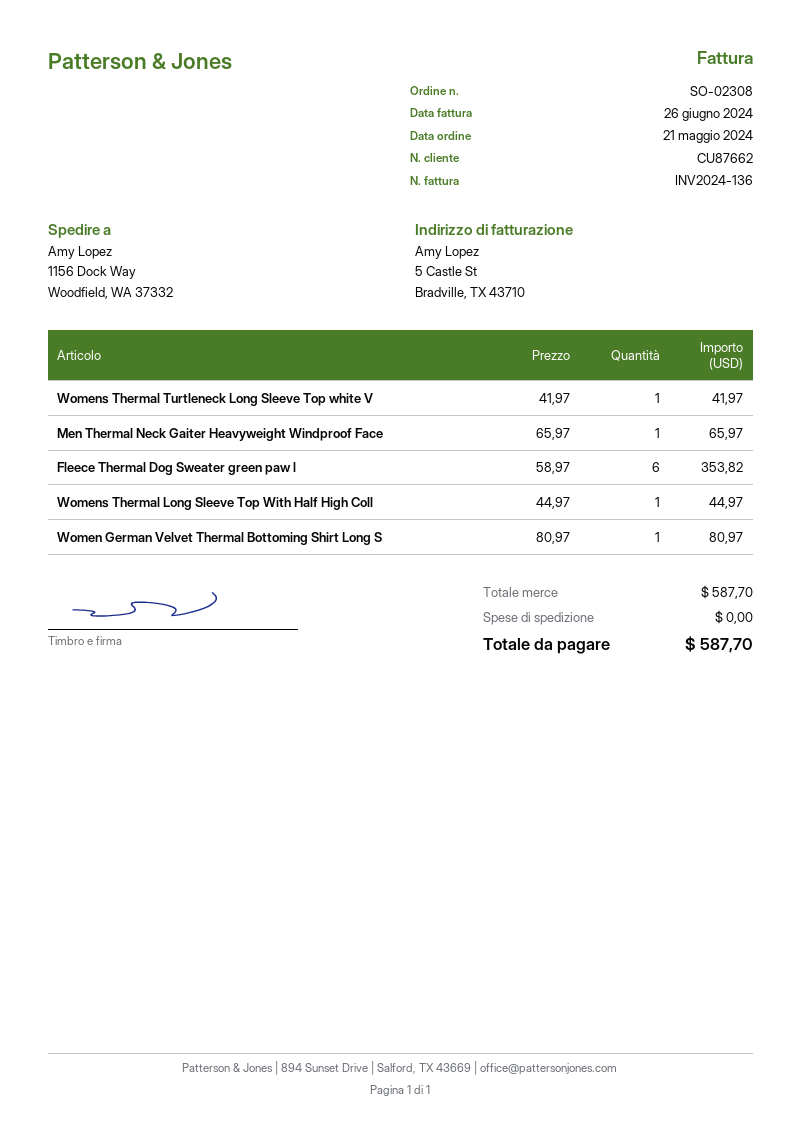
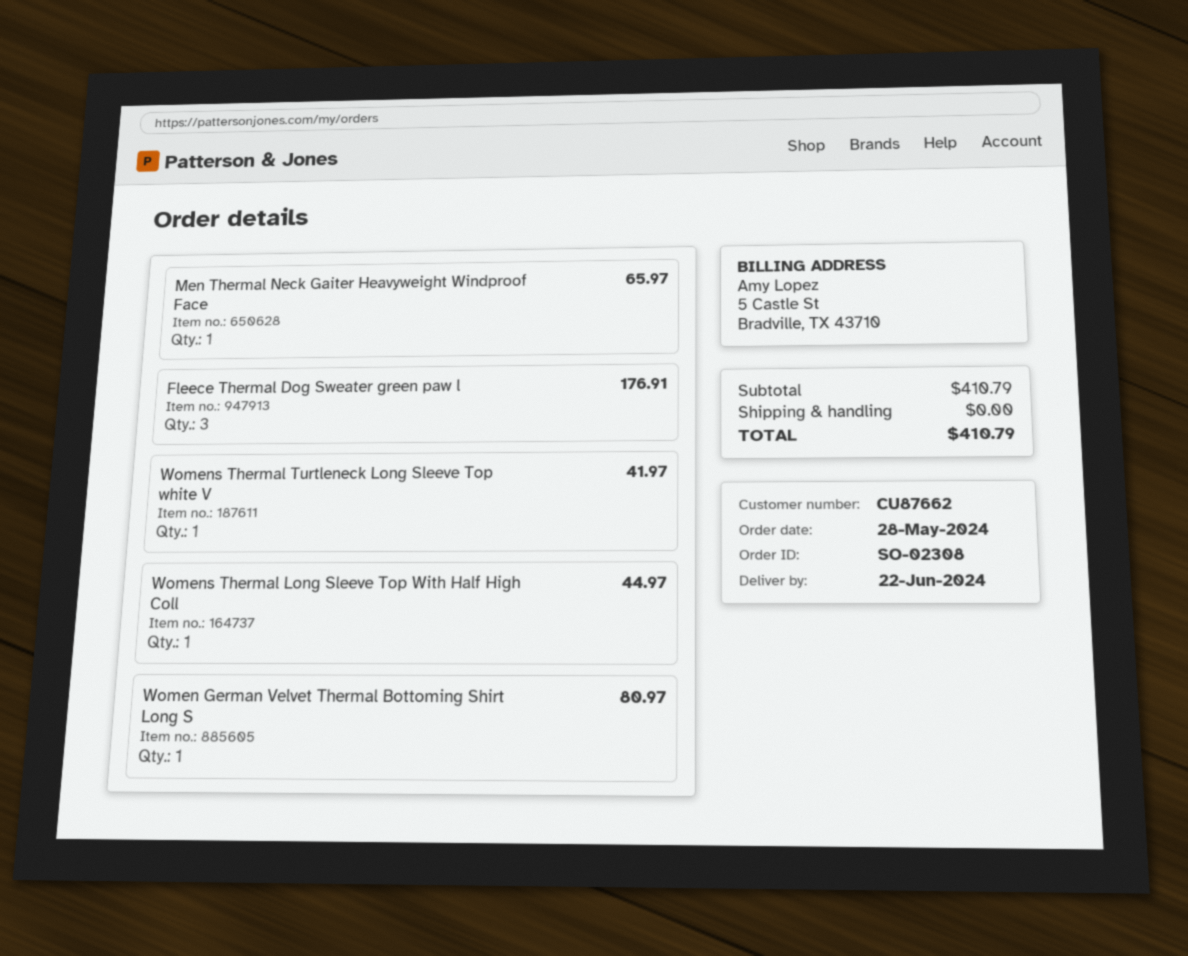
order date: 2024-05-21 -> 2024-05-28
Fleece Thermal Dog Sweater green paw l: 6 for 353.82 -> 3 for 176.91
subtotal: 587.70 -> 410.79
total: 587.70 -> 410.79

